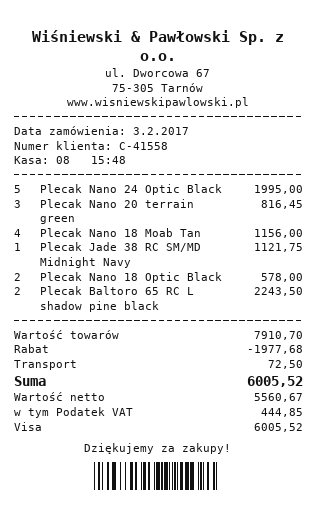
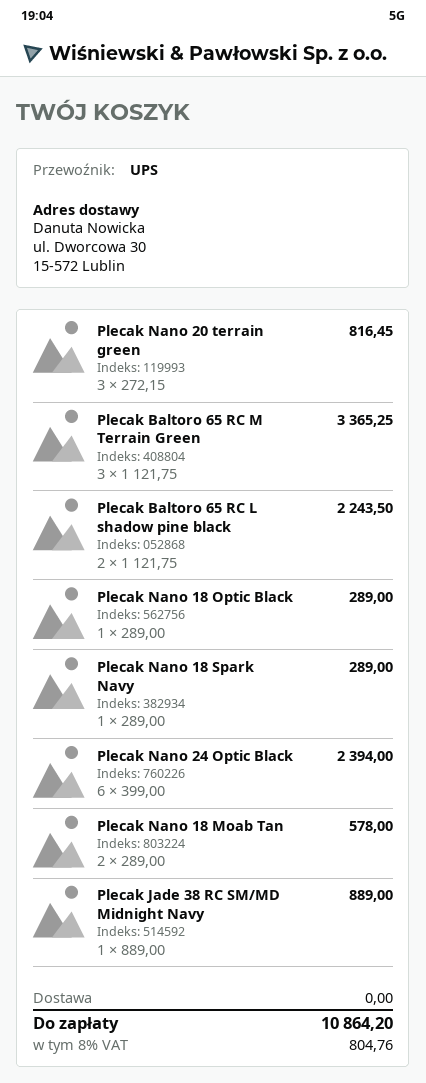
Plecak Nano 24 Optic Black: 5 for 1995.00 -> 6 for 2394.00
Plecak Nano 18 Moab Tan: 4 for 1156.00 -> 2 for 578.00
Plecak Jade 38 RC SM/MD Midnight Navy: 1 for 1121.75 -> 1 for 889.00
Plecak Nano 18 Optic Black: 2 for 578.00 -> 1 for 289.00
Plecak Baltoro 65 RC M Terrain Green: none -> 3 for 3365.25
Plecak Nano 18 Spark Navy: none -> 1 for 289.00
discount: 1977.68 -> none
shipping: 72.50 -> 0.00
tax: 444.85 -> 804.76
total: 6005.52 -> 10864.20

